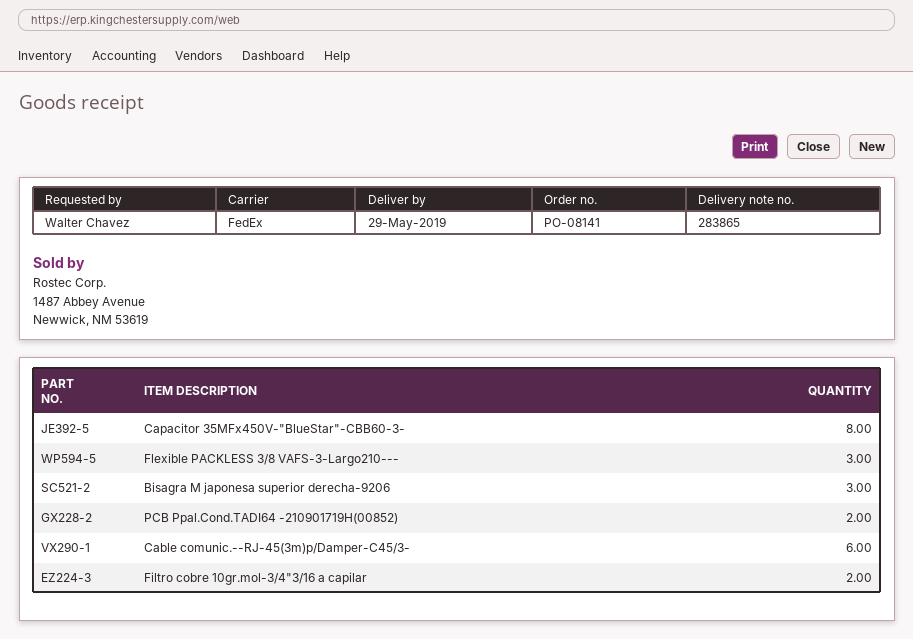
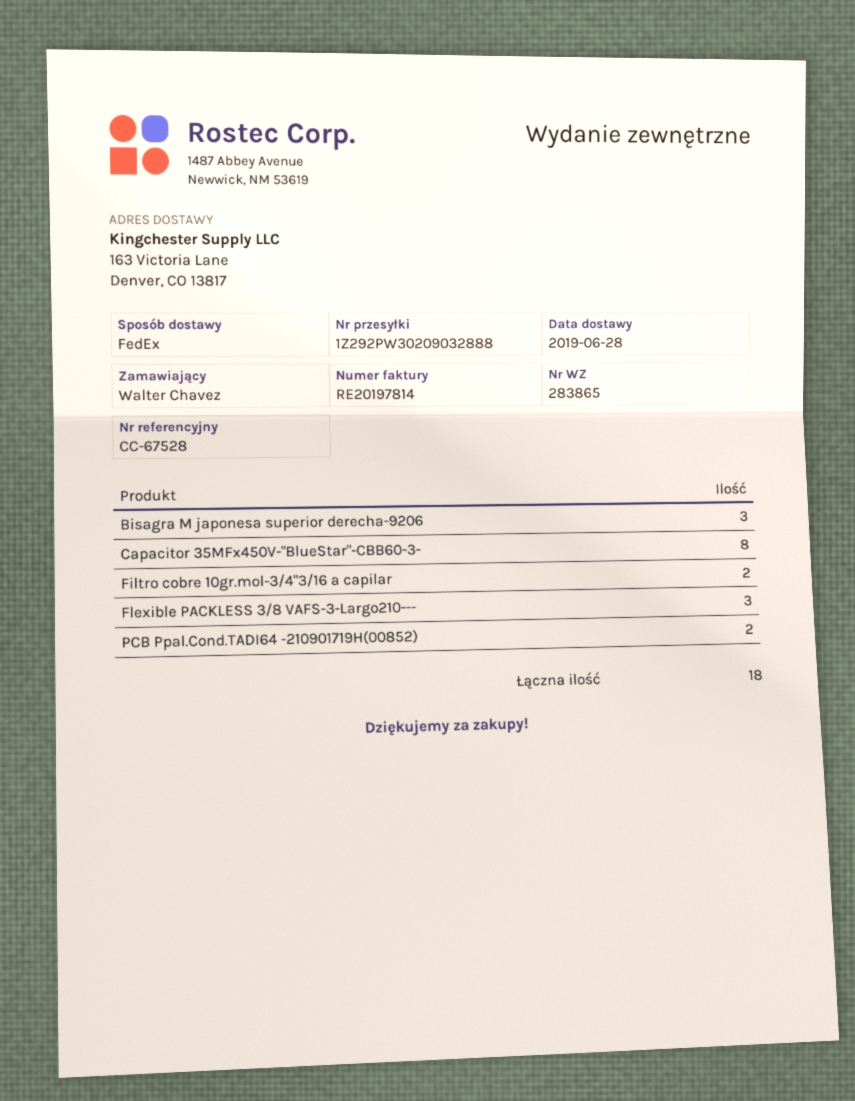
delivery date: 2019-05-29 -> 2019-06-28
Cable comunic.--RJ-45(3m)p/Damper-C45/3-: 6 -> none

